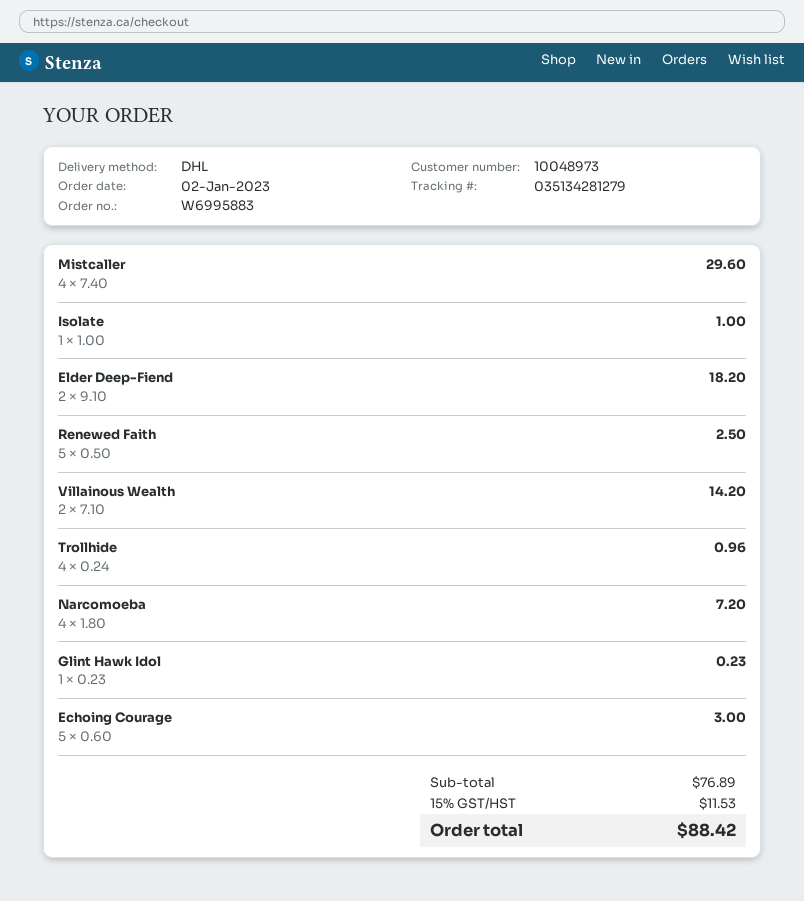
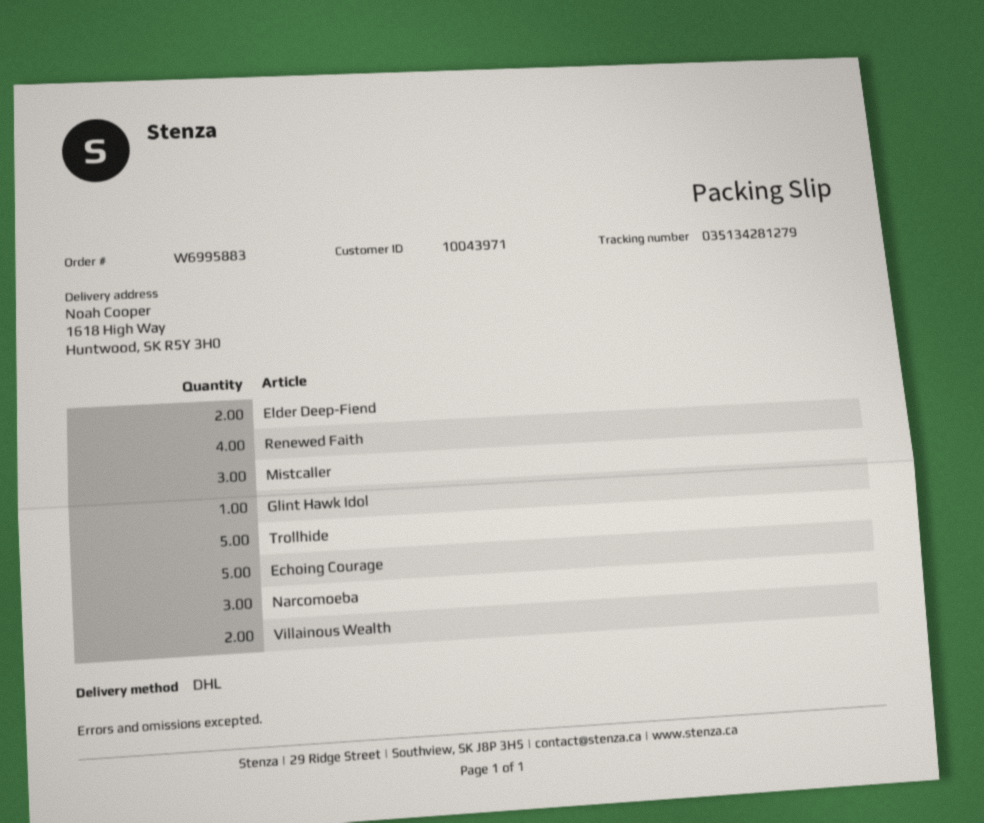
customer number: 10048973 -> 10043971
Mistcaller: 4 -> 3
Isolate: 1 -> none
Renewed Faith: 5 -> 4
Trollhide: 4 -> 5
Narcomoeba: 4 -> 3

